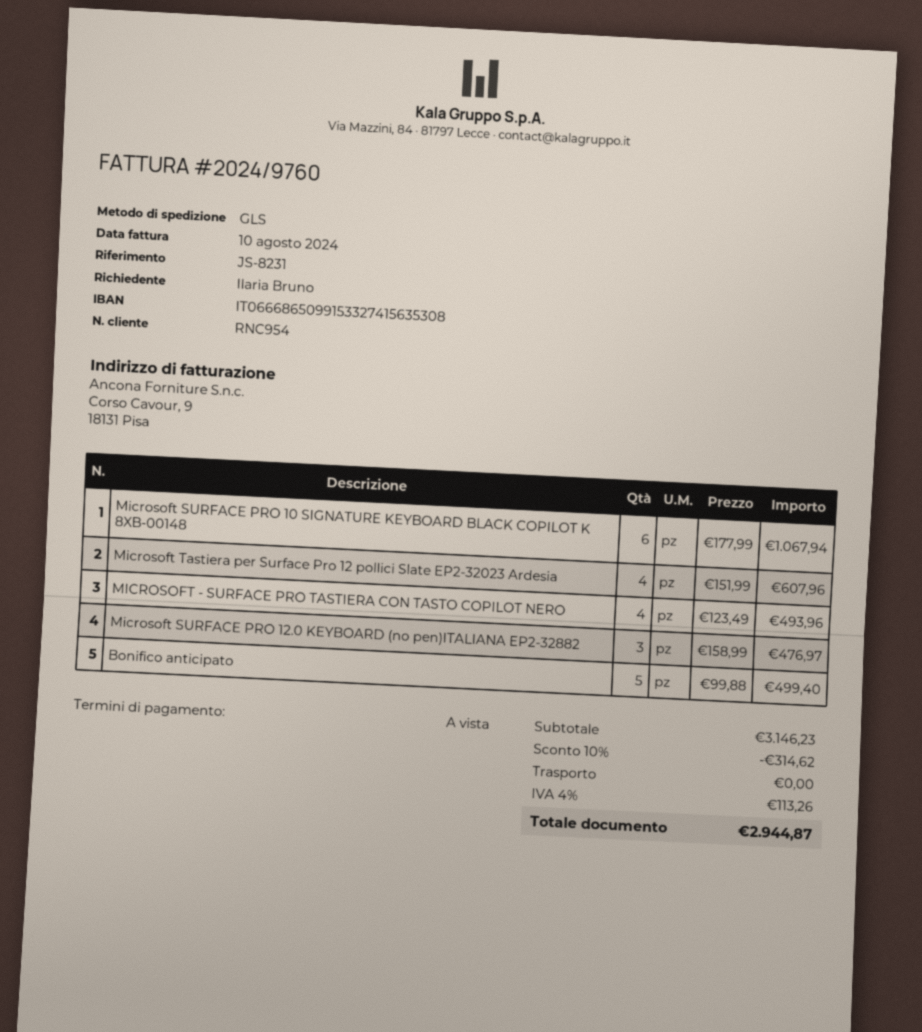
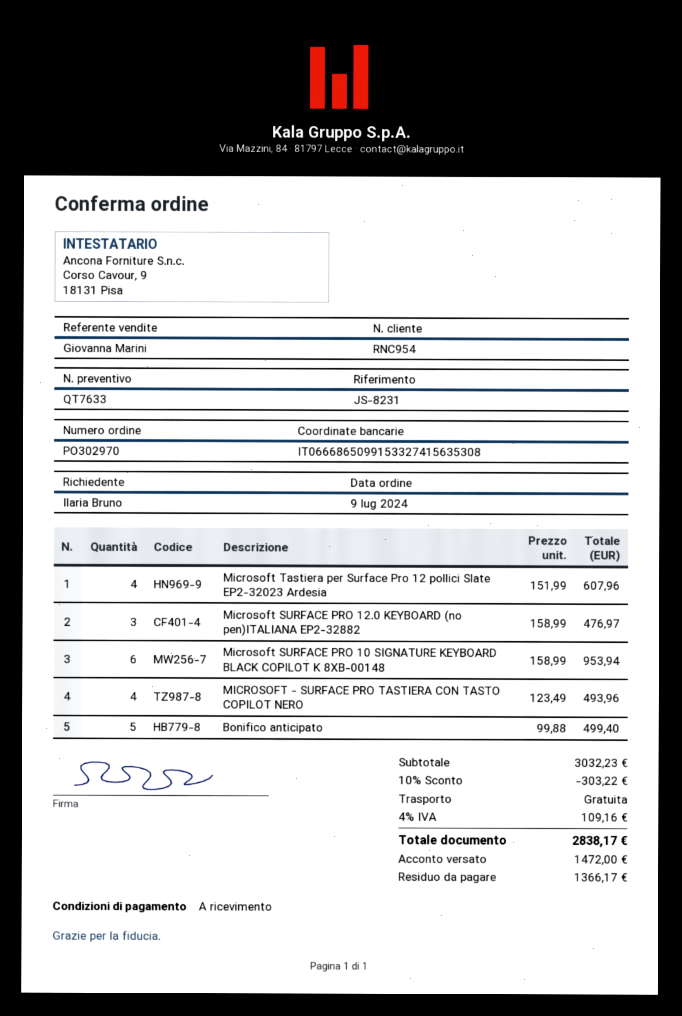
Microsoft SURFACE PRO 10 SIGNATURE KEYBOARD BLACK COPILOT K 8XB-00148: 6 x 177.99 = 1067.94 -> 6 x 158.99 = 953.94
subtotal: 3146.23 -> 3032.23
discount: 10% = 314.62 -> 10% = 303.22
tax: 4% = 113.26 -> 4% = 109.16
total: 2944.87 -> 2838.17

